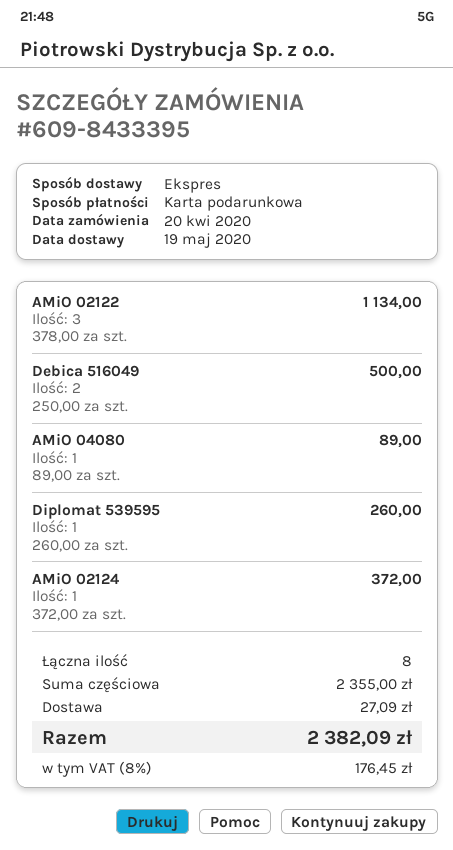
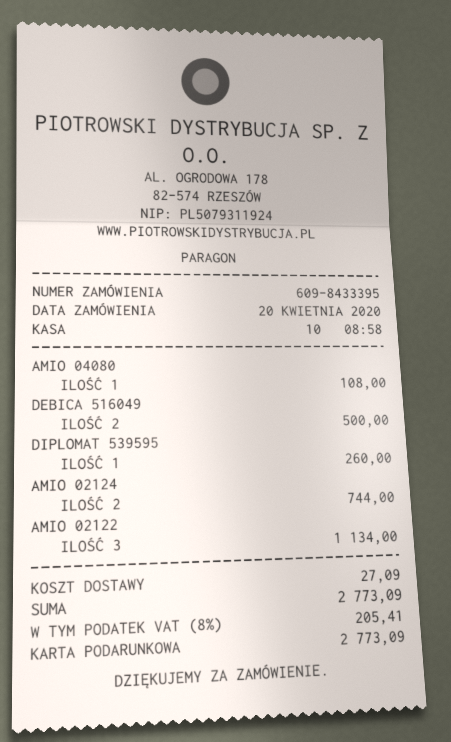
AMiO 04080: 1 for 89.00 -> 1 for 108.00
AMiO 02124: 1 for 372.00 -> 2 for 744.00
tax: 8% = 176.45 -> 8% = 205.41
total: 2382.09 -> 2773.09

